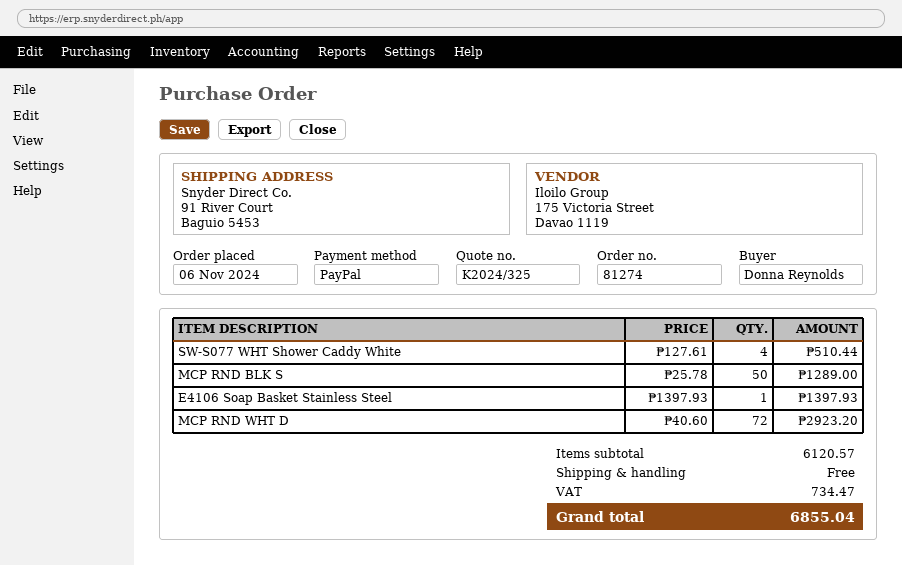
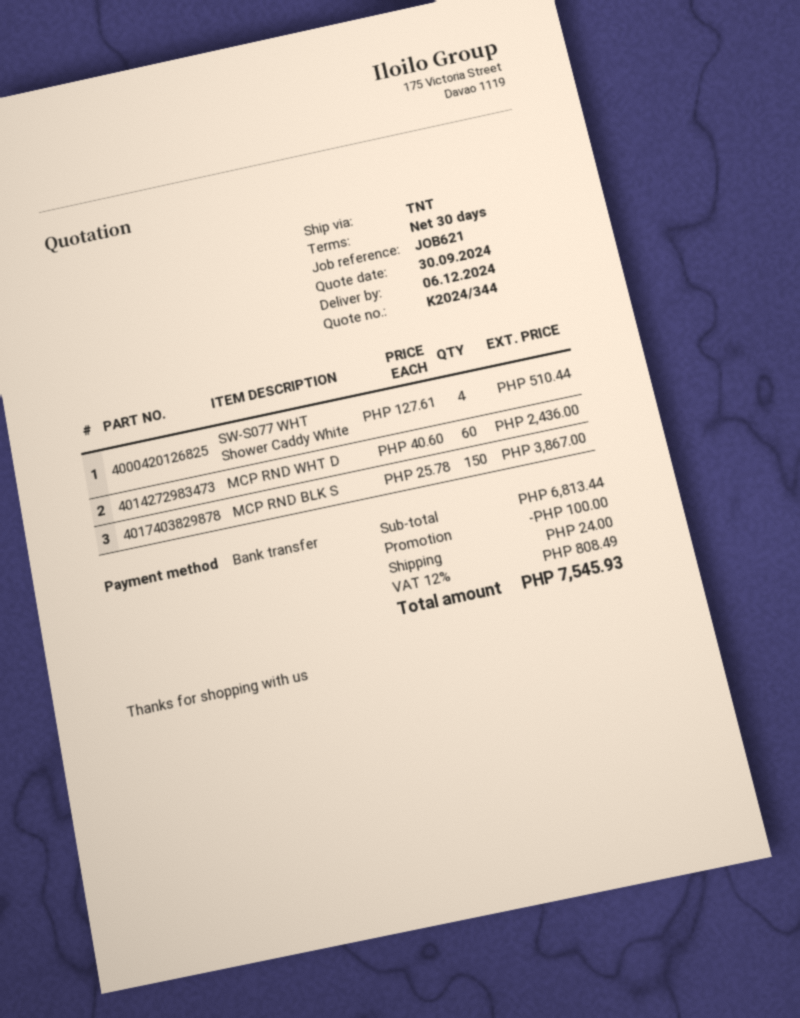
quote number: K2024/325 -> K2024/344
payment method: PayPal -> bank transfer
MCP RND BLK S: 50 x 25.78 = 1289.00 -> 150 x 25.78 = 3867.00
E4106 Soap Basket Stainless Steel: 1 x 1397.93 = 1397.93 -> none
MCP RND WHT D: 72 x 40.60 = 2923.20 -> 60 x 40.60 = 2436.00
subtotal: 6120.57 -> 6813.44
discount: none -> 100.00
shipping: 0.00 -> 24.00
tax: 734.47 -> 808.49
total: 6855.04 -> 7545.93

